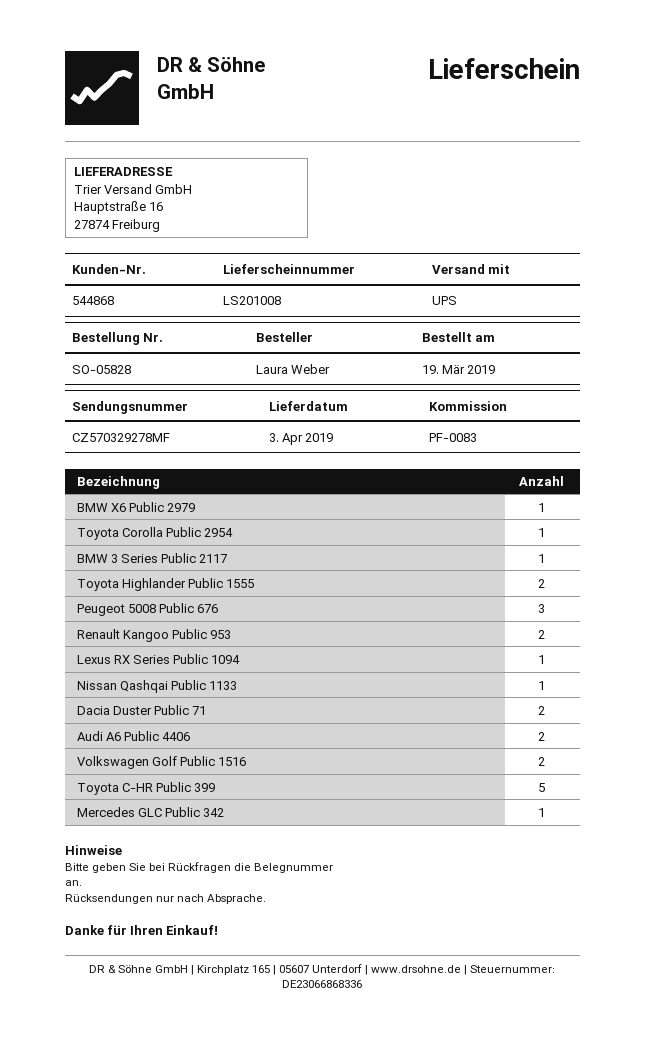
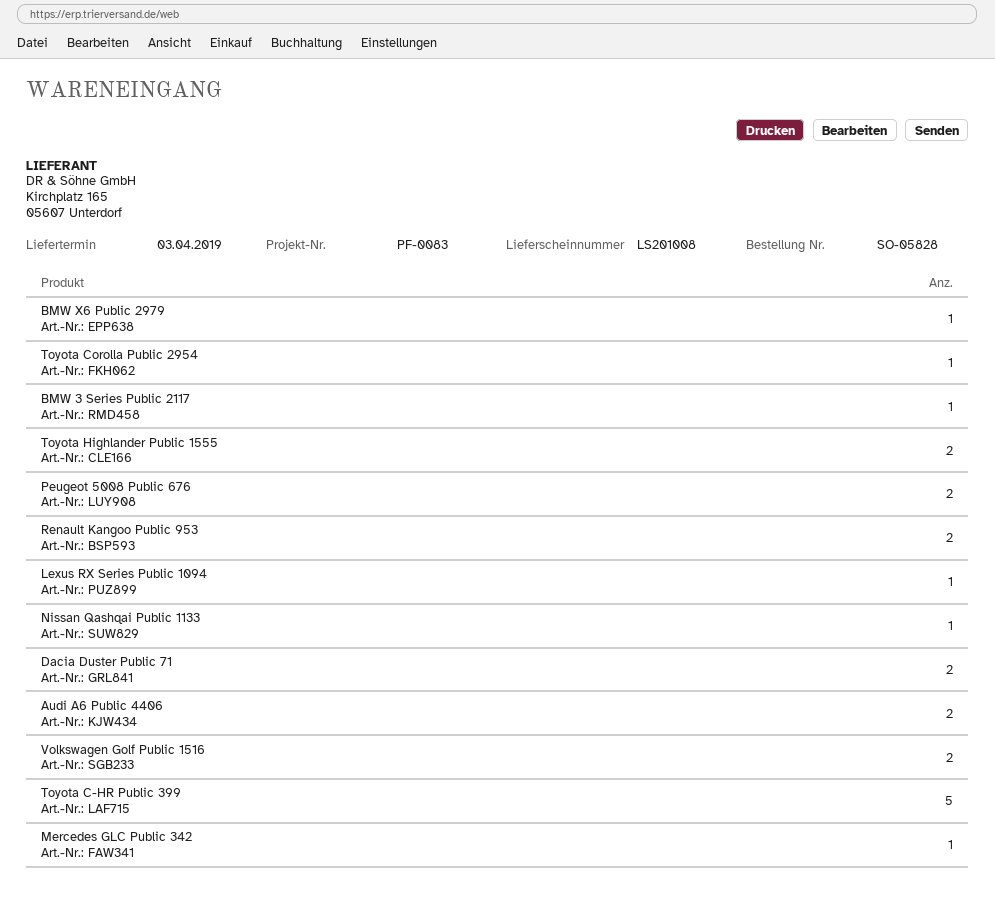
Peugeot 5008 Public 676: 3 -> 2

